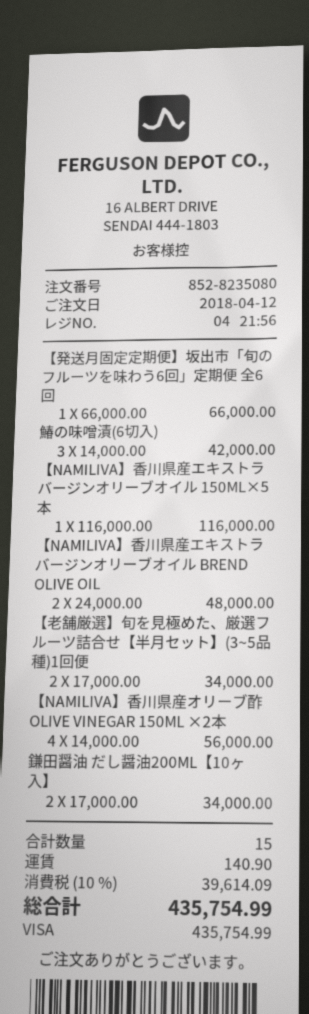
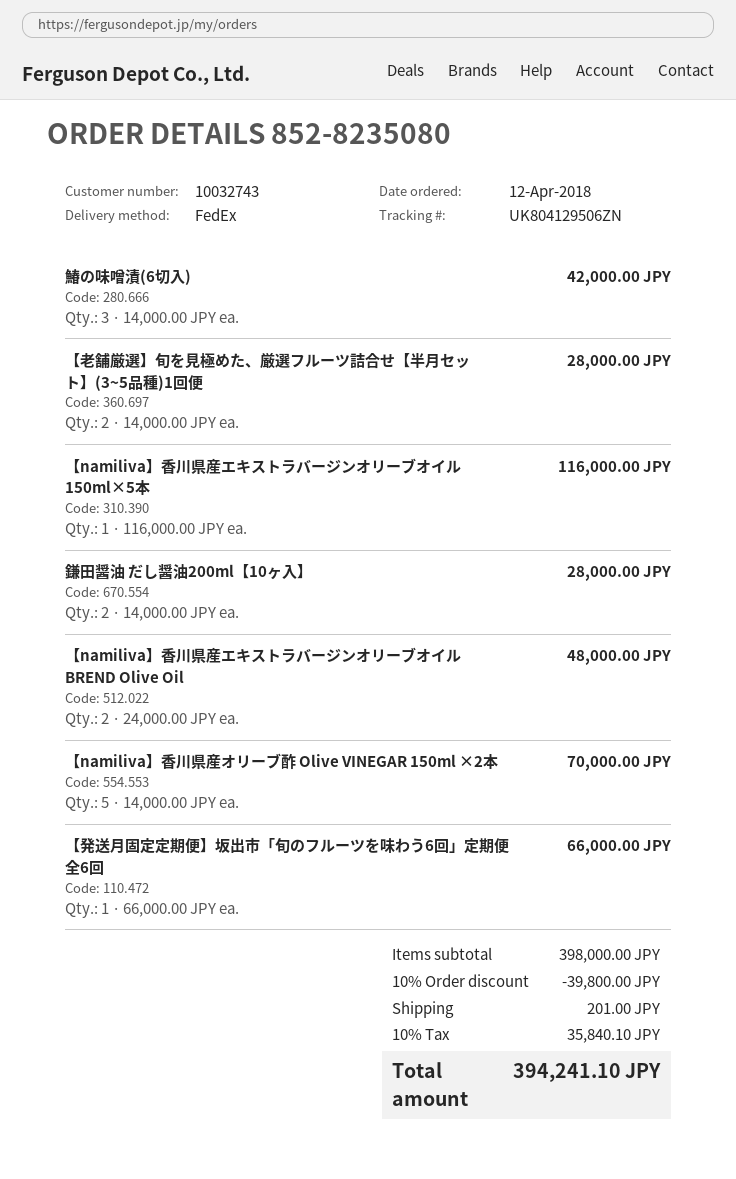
【老舗厳選】旬を見極めた、厳選フルーツ詰合せ【半月セット】(3~5品種)1回便: 2 x 17000.00 = 34000.00 -> 2 x 14000.00 = 28000.00
【NAMILIVA】香川県産オリーブ酢 OLIVE VINEGAR 150ML ×2本: 4 x 14000.00 = 56000.00 -> 5 x 14000.00 = 70000.00
鎌田醤油 だし醤油200ML【10ヶ入】: 2 x 17000.00 = 34000.00 -> 2 x 14000.00 = 28000.00
discount: none -> 10% = 39800.00
shipping: 140.90 -> 201.00
tax: 10% = 39614.09 -> 10% = 35840.10
total: 435754.99 -> 394241.10

